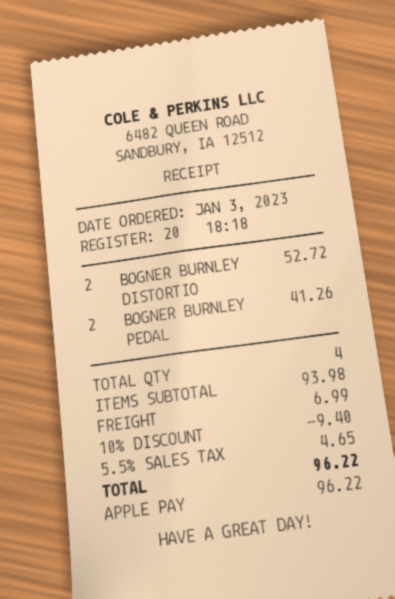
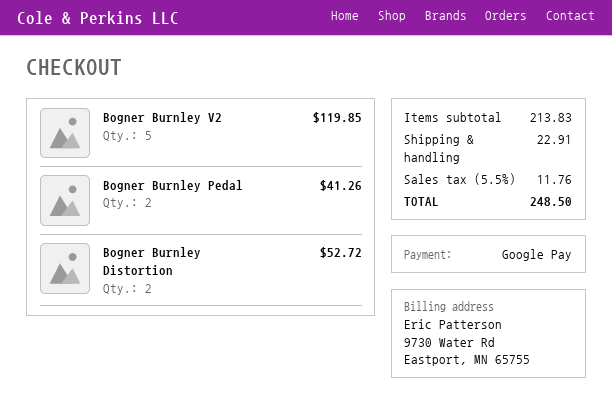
payment method: Apple Pay -> Google Pay
Bogner Burnley V2: none -> 5 for 119.85
subtotal: 93.98 -> 213.83
discount: 10% = 9.40 -> none
shipping: 6.99 -> 22.91
tax: 5.5% = 4.65 -> 5.5% = 11.76
total: 96.22 -> 248.50

